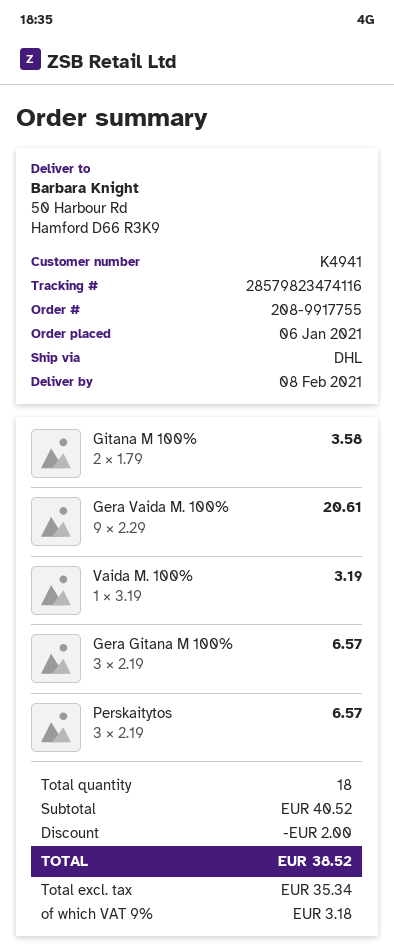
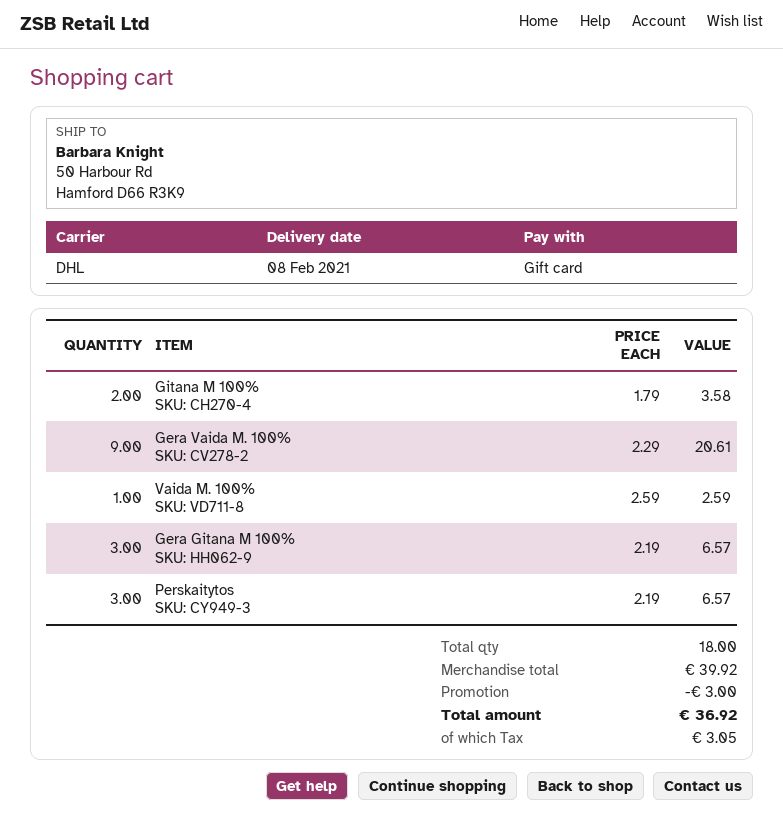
Vaida M. 100%: 1 x 3.19 = 3.19 -> 1 x 2.59 = 2.59
subtotal: 40.52 -> 39.92
discount: 2.00 -> 3.00
tax: 3.18 -> 3.05
total: 38.52 -> 36.92

